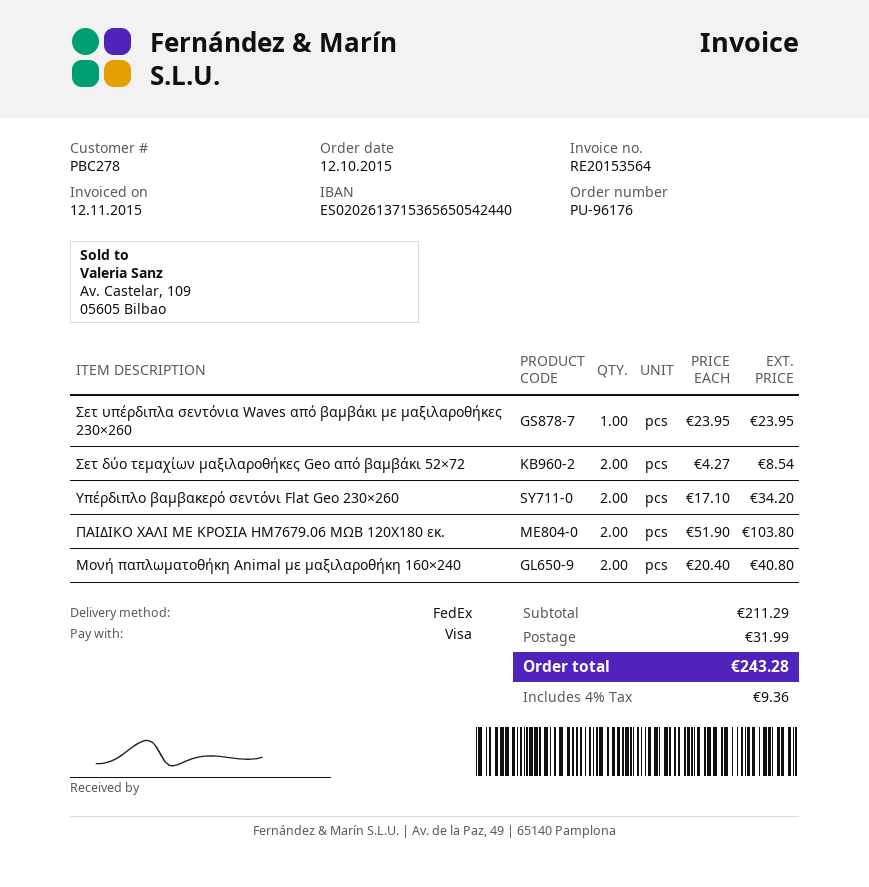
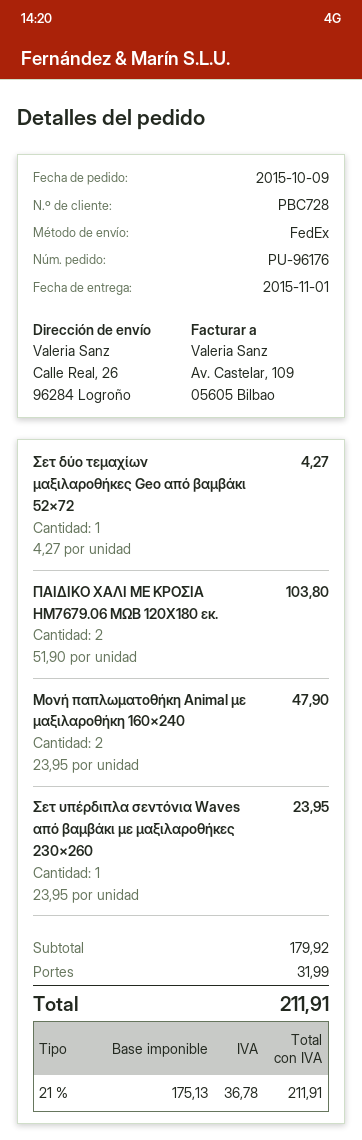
order date: 2015-10-12 -> 2015-10-09
customer number: PBC278 -> PBC728
Σετ δύο τεμαχίων μαξιλαροθήκες Geo από βαμβάκι 52×72: 2 x 4.27 = 8.54 -> 1 x 4.27 = 4.27
Υπέρδιπλο βαμβακερό σεντόνι Flat Geo 230×260: 2 x 17.10 = 34.20 -> none
Μονή παπλωματοθήκη Animal με μαξιλαροθήκη 160×240: 2 x 20.40 = 40.80 -> 2 x 23.95 = 47.90
subtotal: 211.29 -> 179.92
tax: 4% = 9.36 -> 21% = 36.78
total: 243.28 -> 211.91

